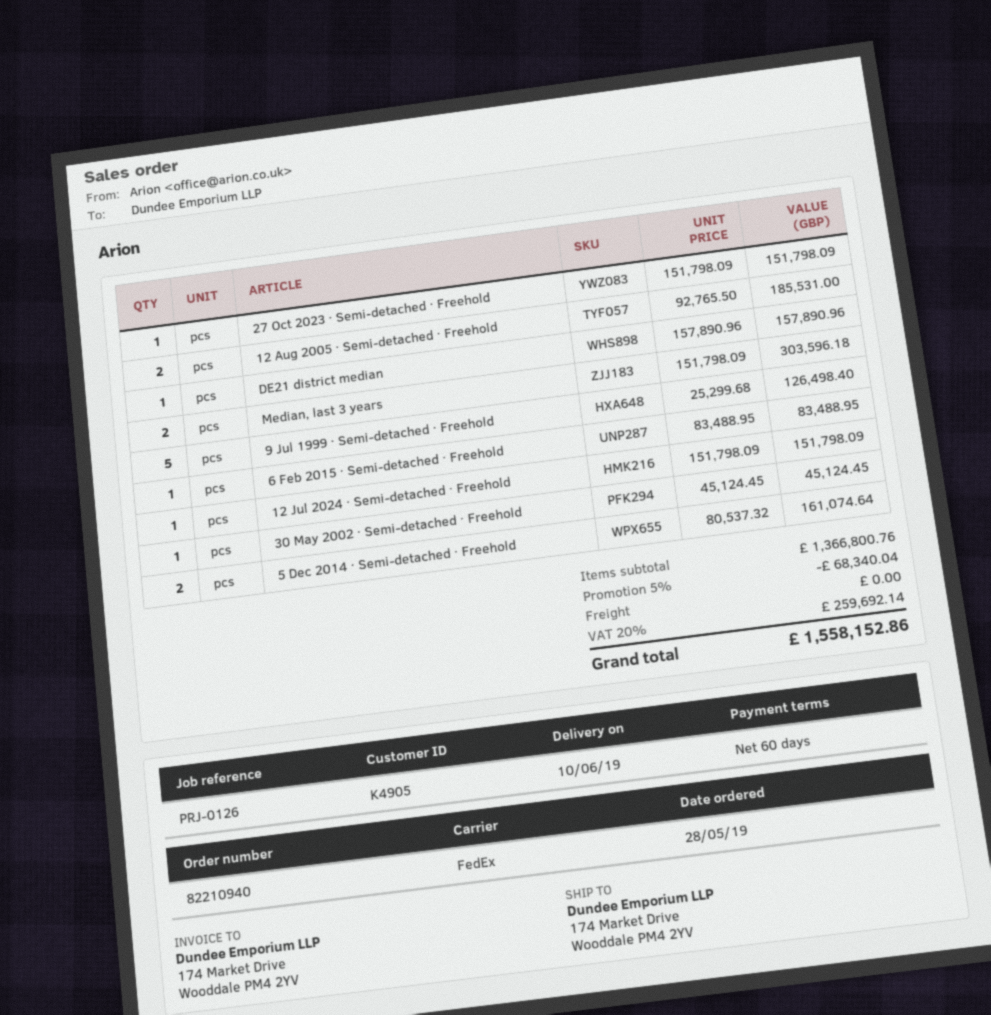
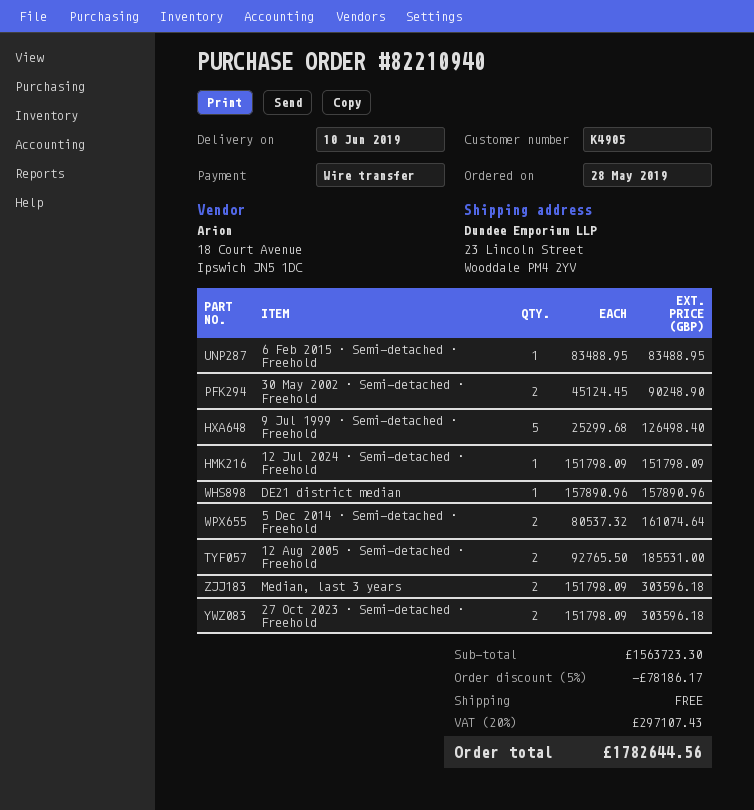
ship to: 174 Market Drive, Wooddale PM4 2YV -> 23 Lincoln Street, Wooddale PM4 2YV
27 Oct 2023 · Semi-detached · Freehold: 1 x 151798.09 = 151798.09 -> 2 x 151798.09 = 303596.18
30 May 2002 · Semi-detached · Freehold: 1 x 45124.45 = 45124.45 -> 2 x 45124.45 = 90248.90
subtotal: 1366800.76 -> 1563723.30
discount: 5% = 68340.04 -> 5% = 78186.17
tax: 20% = 259692.14 -> 20% = 297107.43
total: 1558152.86 -> 1782644.56

